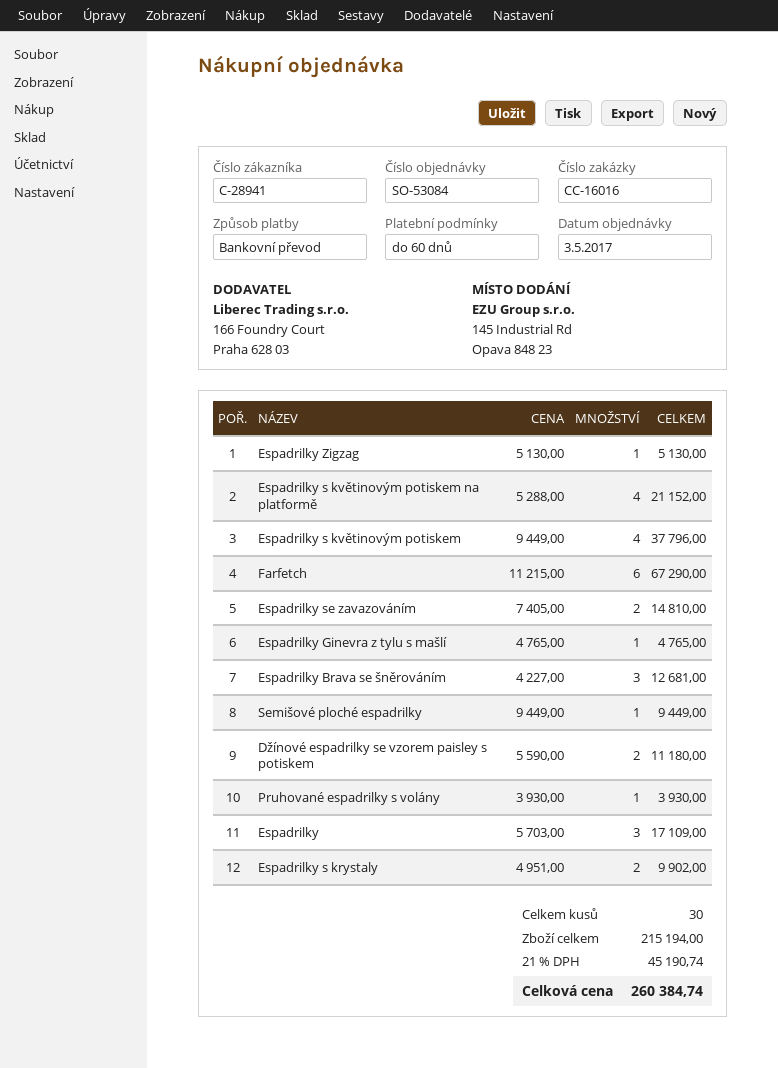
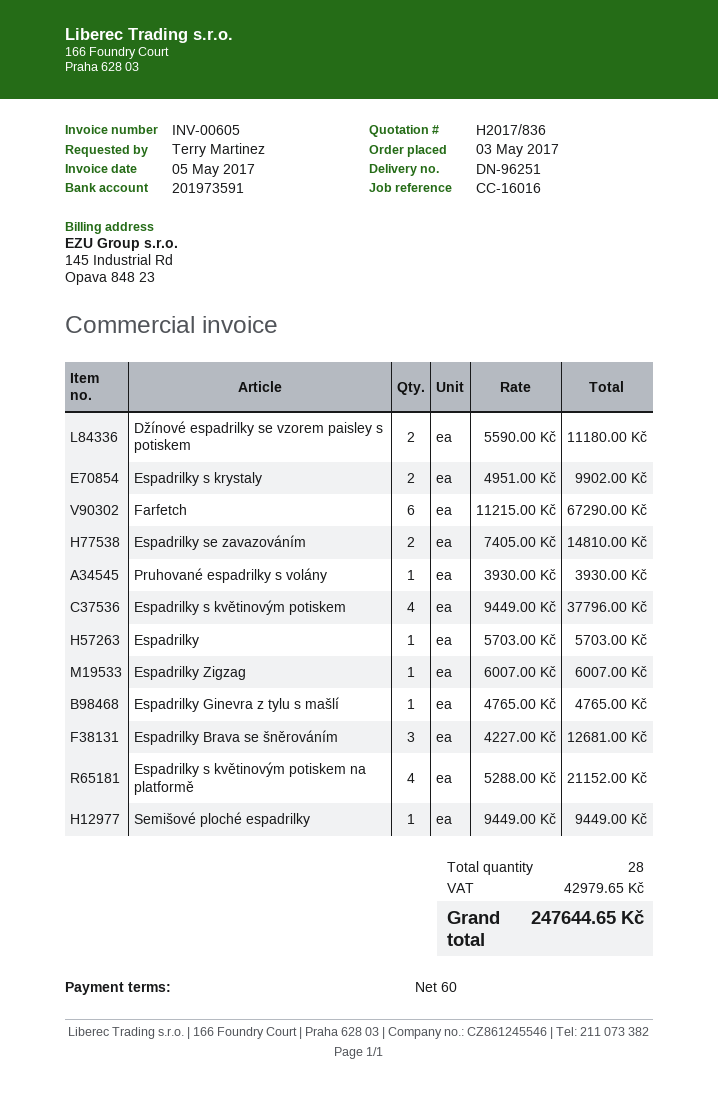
Espadrilky Zigzag: 1 x 5130.00 = 5130.00 -> 1 x 6007.00 = 6007.00
Espadrilky: 3 x 5703.00 = 17109.00 -> 1 x 5703.00 = 5703.00
total quantity: 30 -> 28
tax: 45190.74 -> 42979.65
total: 260384.74 -> 247644.65

